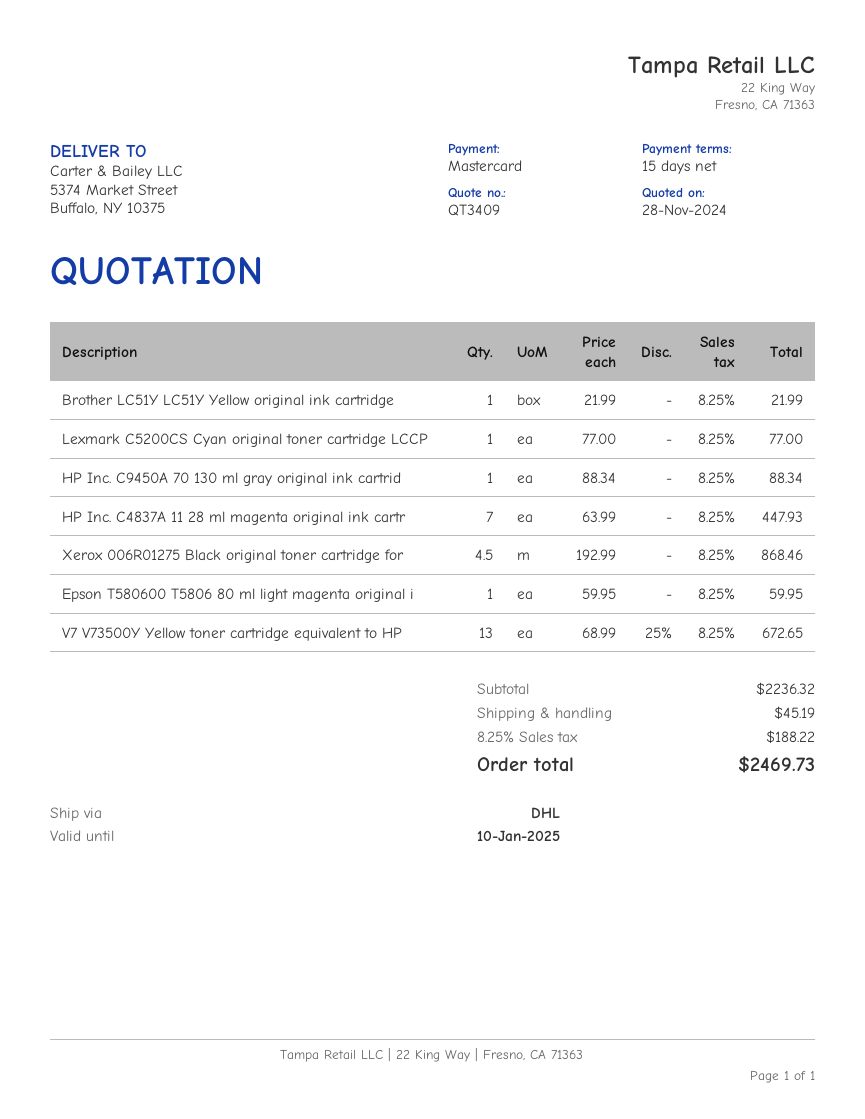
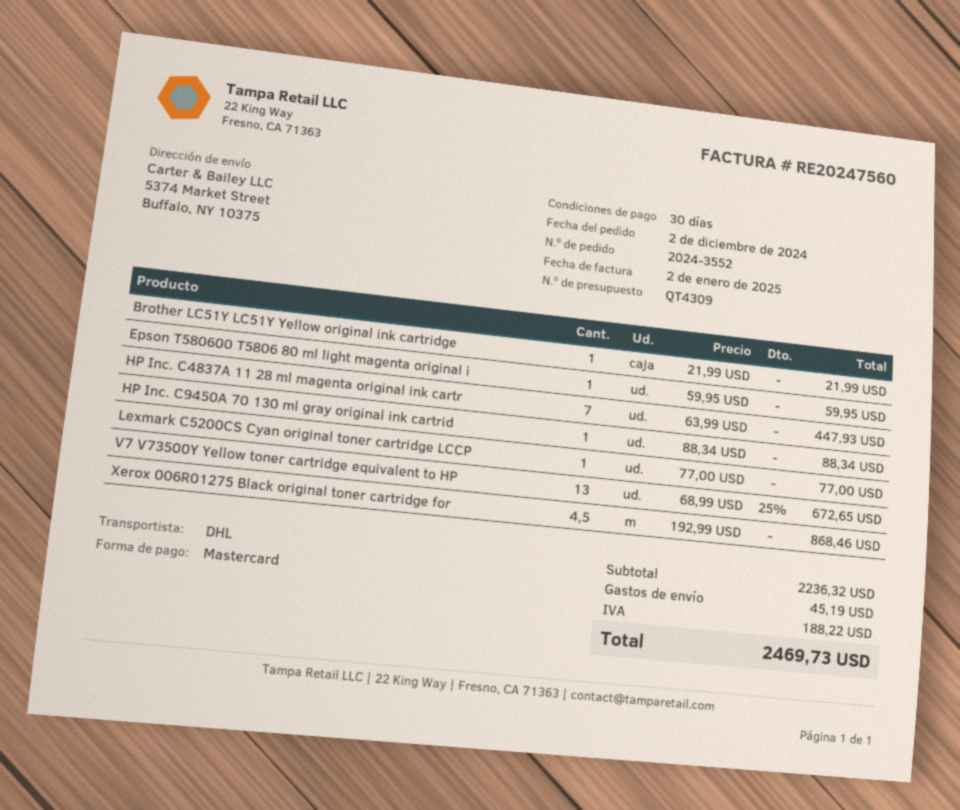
quote number: QT3409 -> QT4309
payment terms: 15 days -> 30 days

